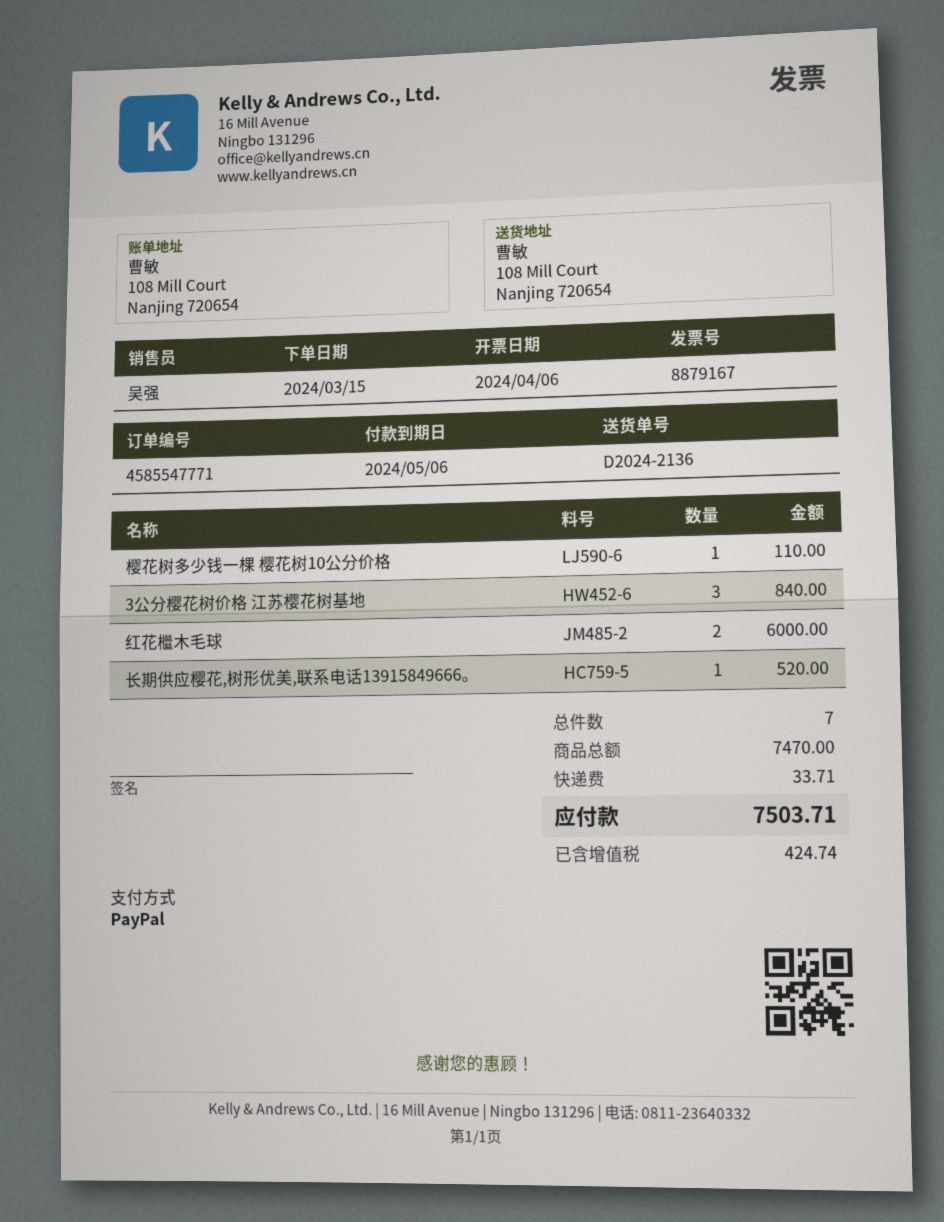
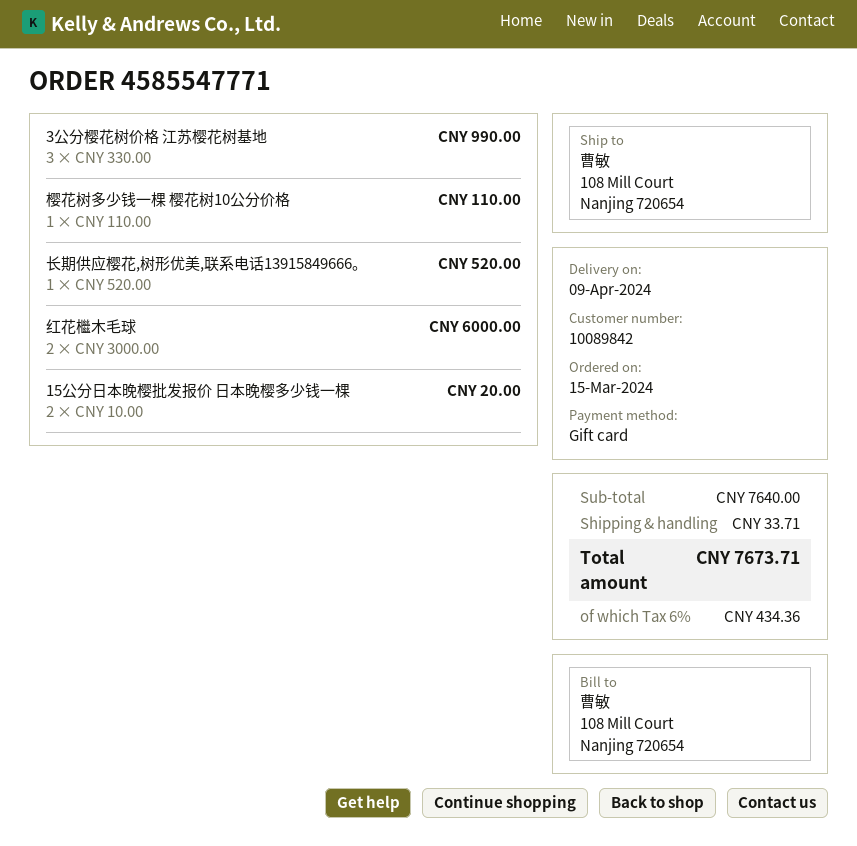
payment method: PayPal -> gift card
3公分樱花树价格 江苏樱花树基地: 3 for 840.00 -> 3 for 990.00
15公分日本晚樱批发报价 日本晚樱多少钱一棵: none -> 2 for 20.00
subtotal: 7470.00 -> 7640.00
tax: 424.74 -> 434.36
total: 7503.71 -> 7673.71

